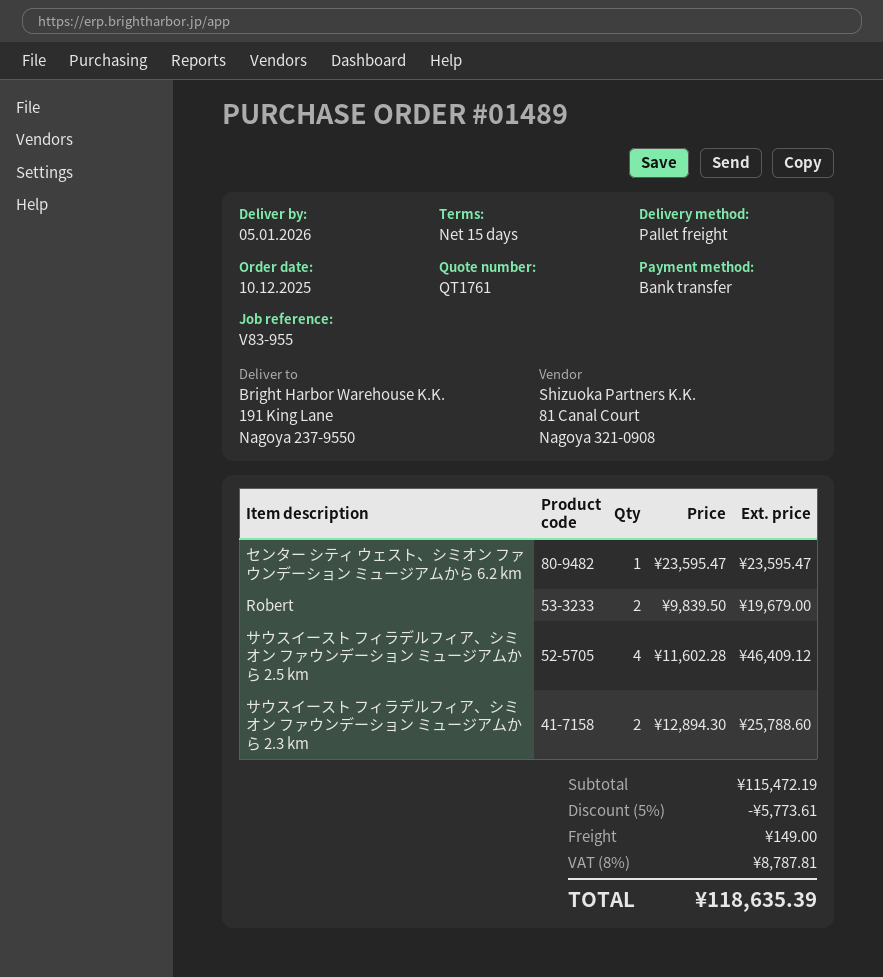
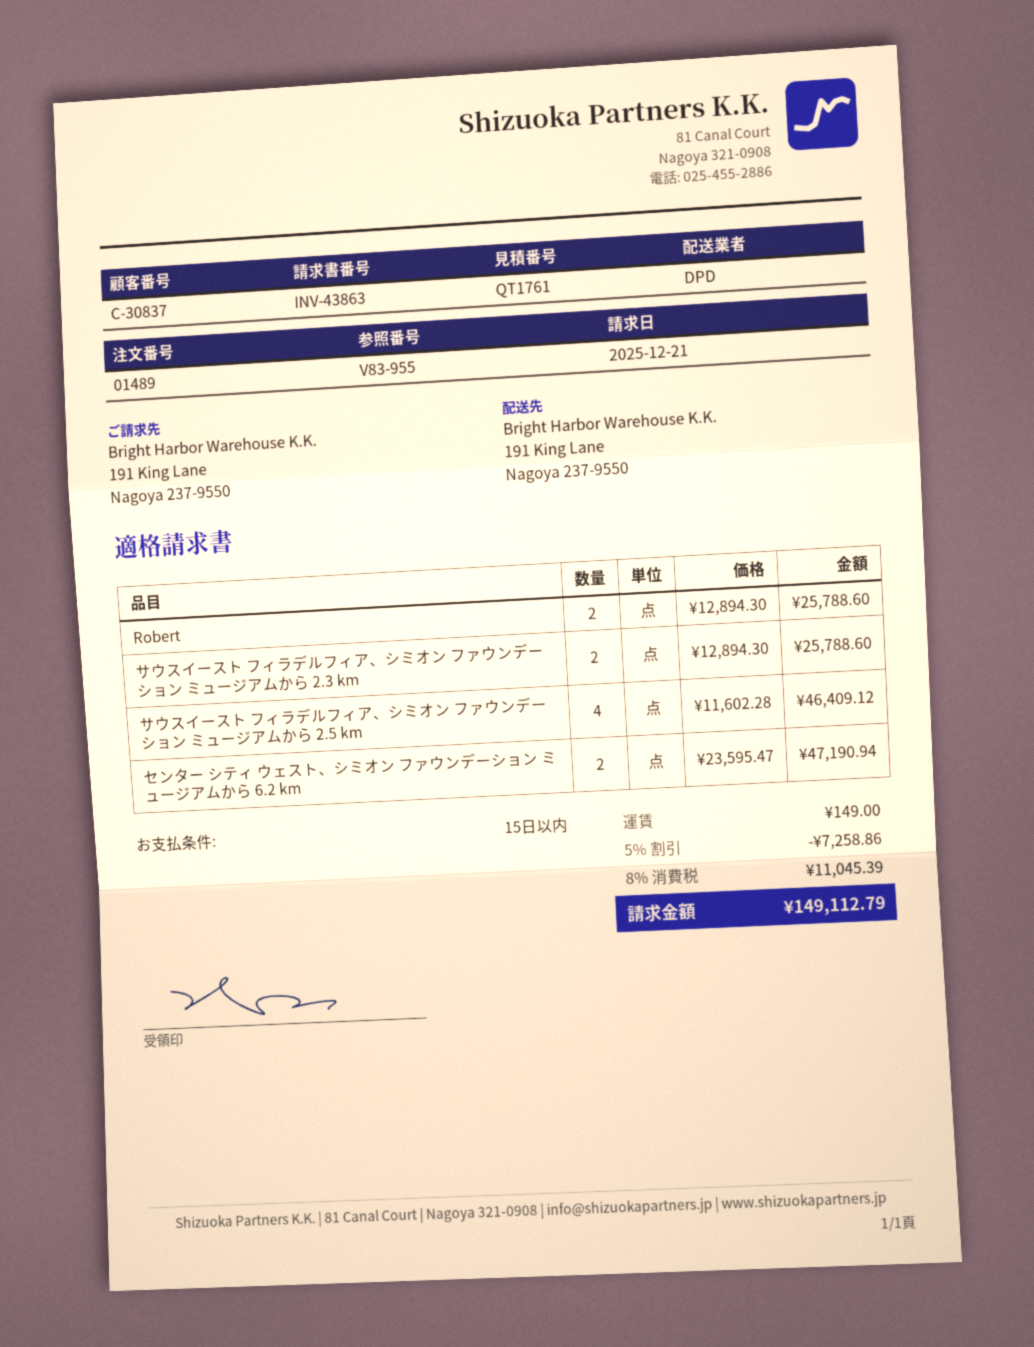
shipping method: pallet freight -> DPD
センター シティ ウェスト、シミオン ファウンデーション ミュージアムから 6.2 km: 1 x 23595.47 = 23595.47 -> 2 x 23595.47 = 47190.94
Robert: 2 x 9839.50 = 19679.00 -> 2 x 12894.30 = 25788.60
discount: 5% = 5773.61 -> 5% = 7258.86
tax: 8% = 8787.81 -> 8% = 11045.39
total: 118635.39 -> 149112.79

